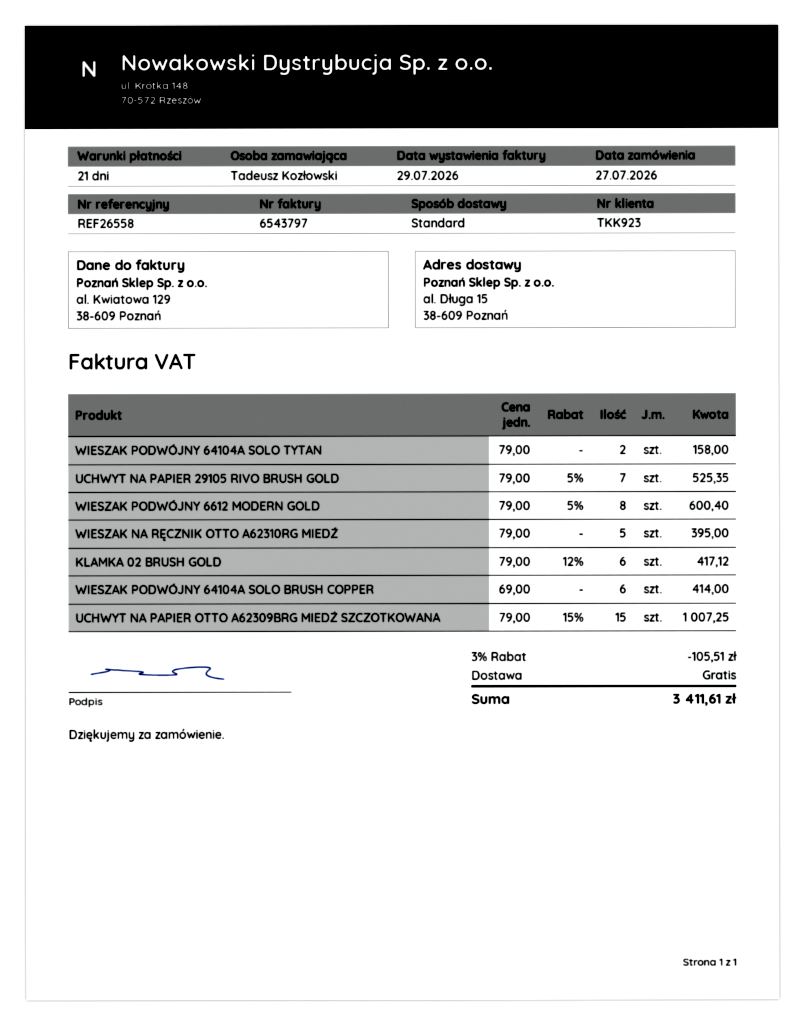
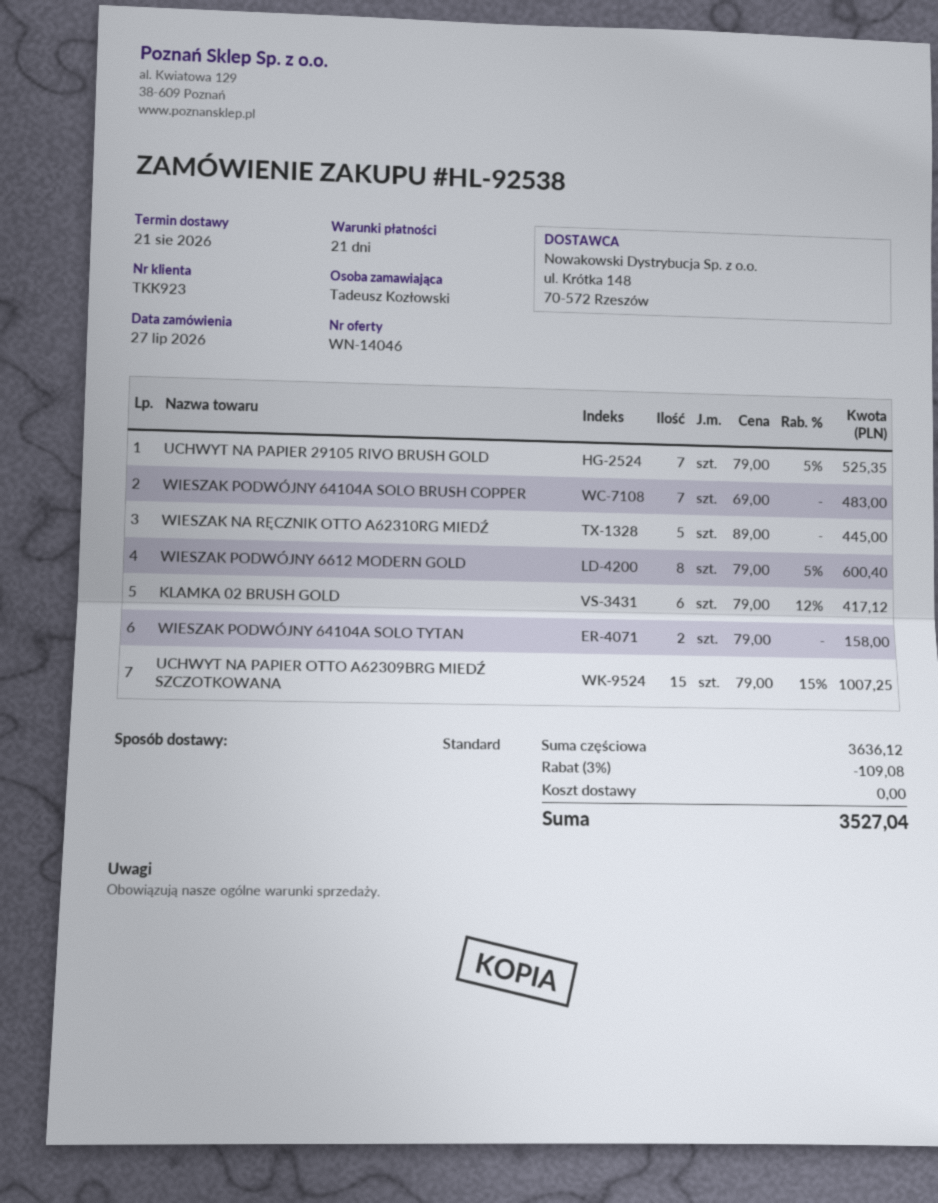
WIESZAK NA RĘCZNIK OTTO A62310RG MIEDŹ: 5 x 79.00 = 395.00 -> 5 x 89.00 = 445.00
WIESZAK PODWÓJNY 64104A SOLO BRUSH COPPER: 6 x 69.00 = 414.00 -> 7 x 69.00 = 483.00
discount: 3% = 105.51 -> 3% = 109.08
total: 3411.61 -> 3527.04

